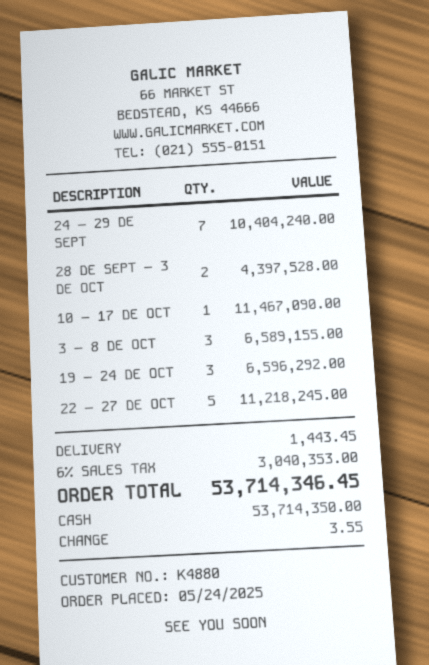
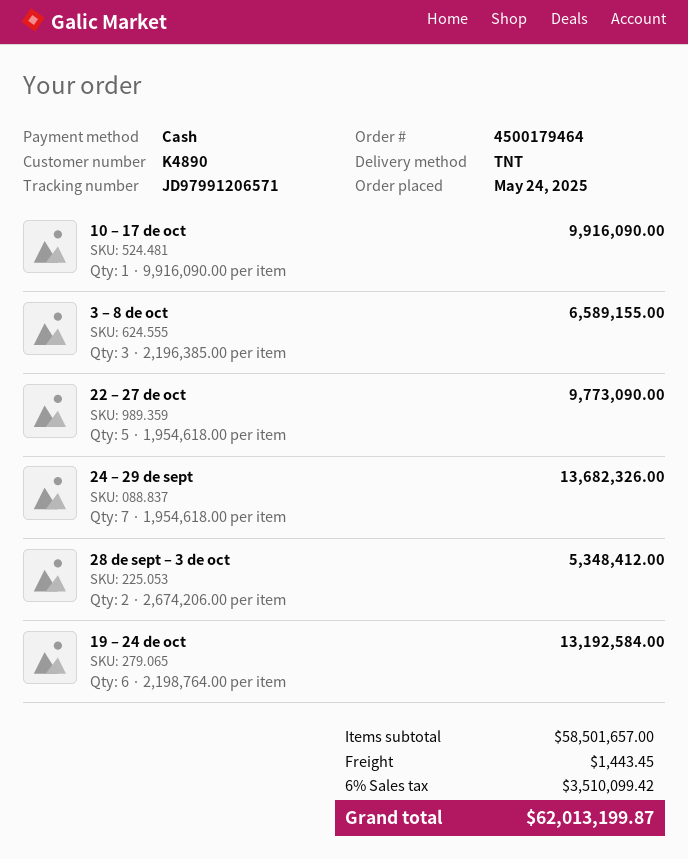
customer number: K4880 -> K4890
24 – 29 DE SEPT: 7 for 10404240.00 -> 7 for 13682326.00
28 DE SEPT – 3 DE OCT: 2 for 4397528.00 -> 2 for 5348412.00
10 – 17 DE OCT: 1 for 11467090.00 -> 1 for 9916090.00
19 – 24 DE OCT: 3 for 6596292.00 -> 6 for 13192584.00
22 – 27 DE OCT: 5 for 11218245.00 -> 5 for 9773090.00
tax: 6% = 3040353.00 -> 6% = 3510099.42
total: 53714346.45 -> 62013199.87

